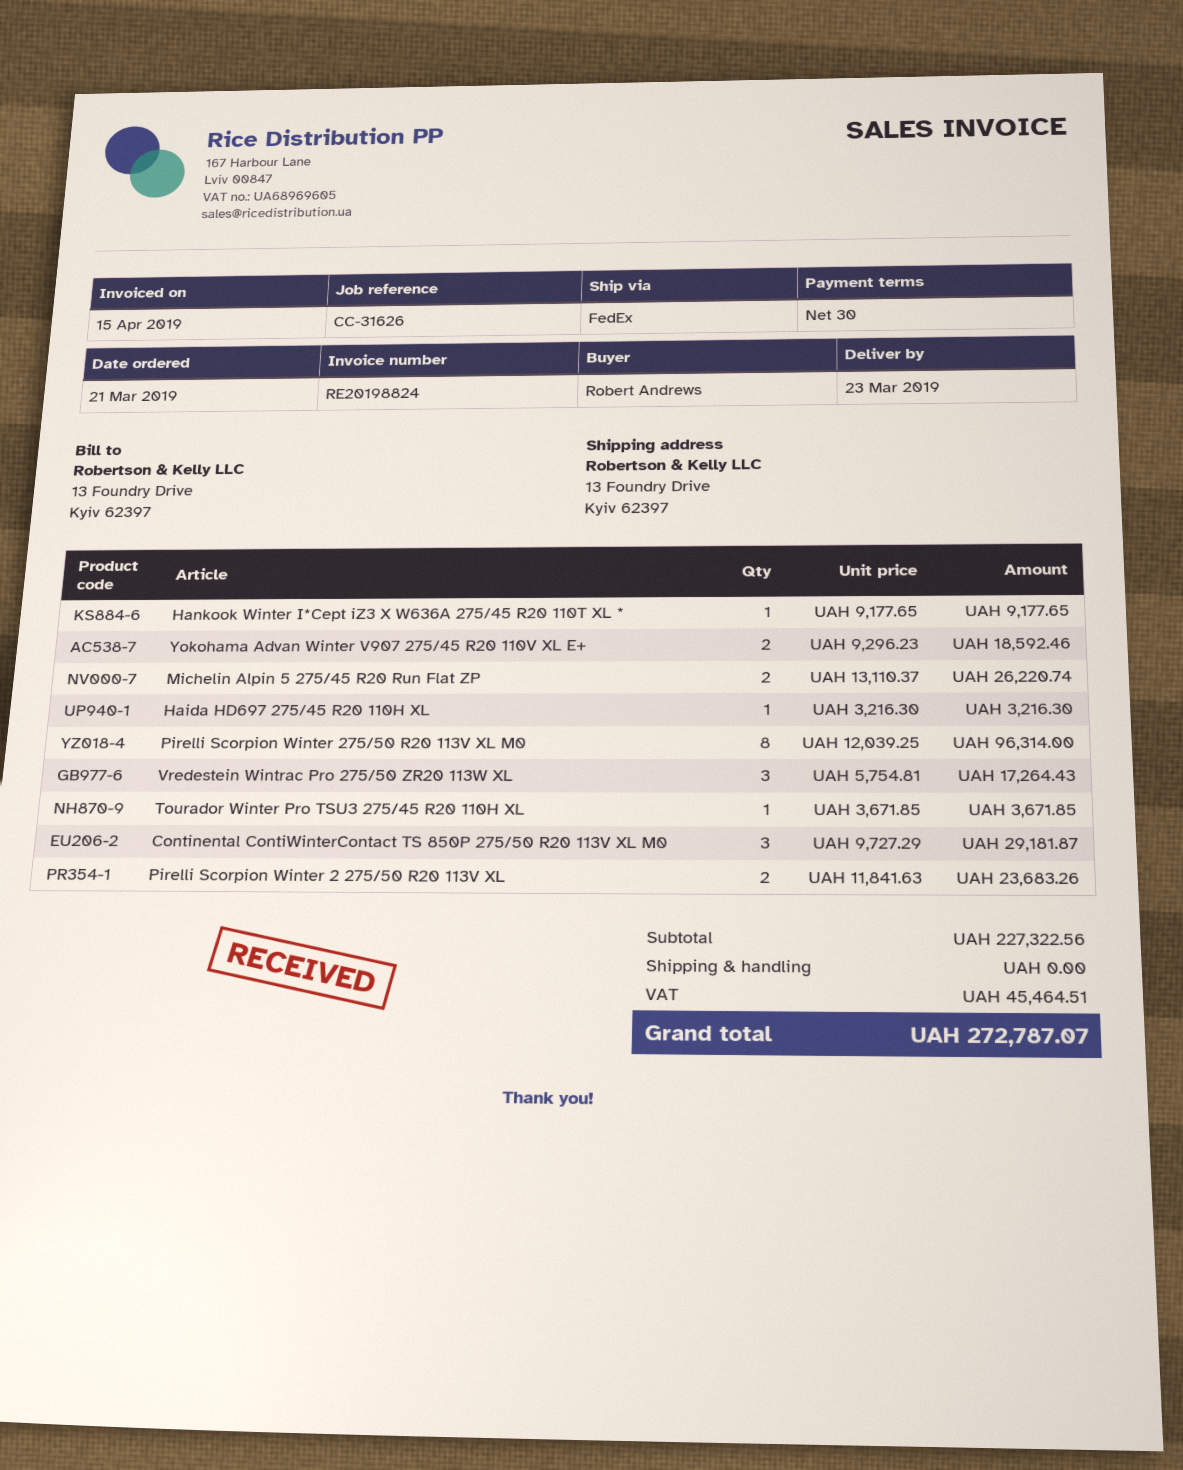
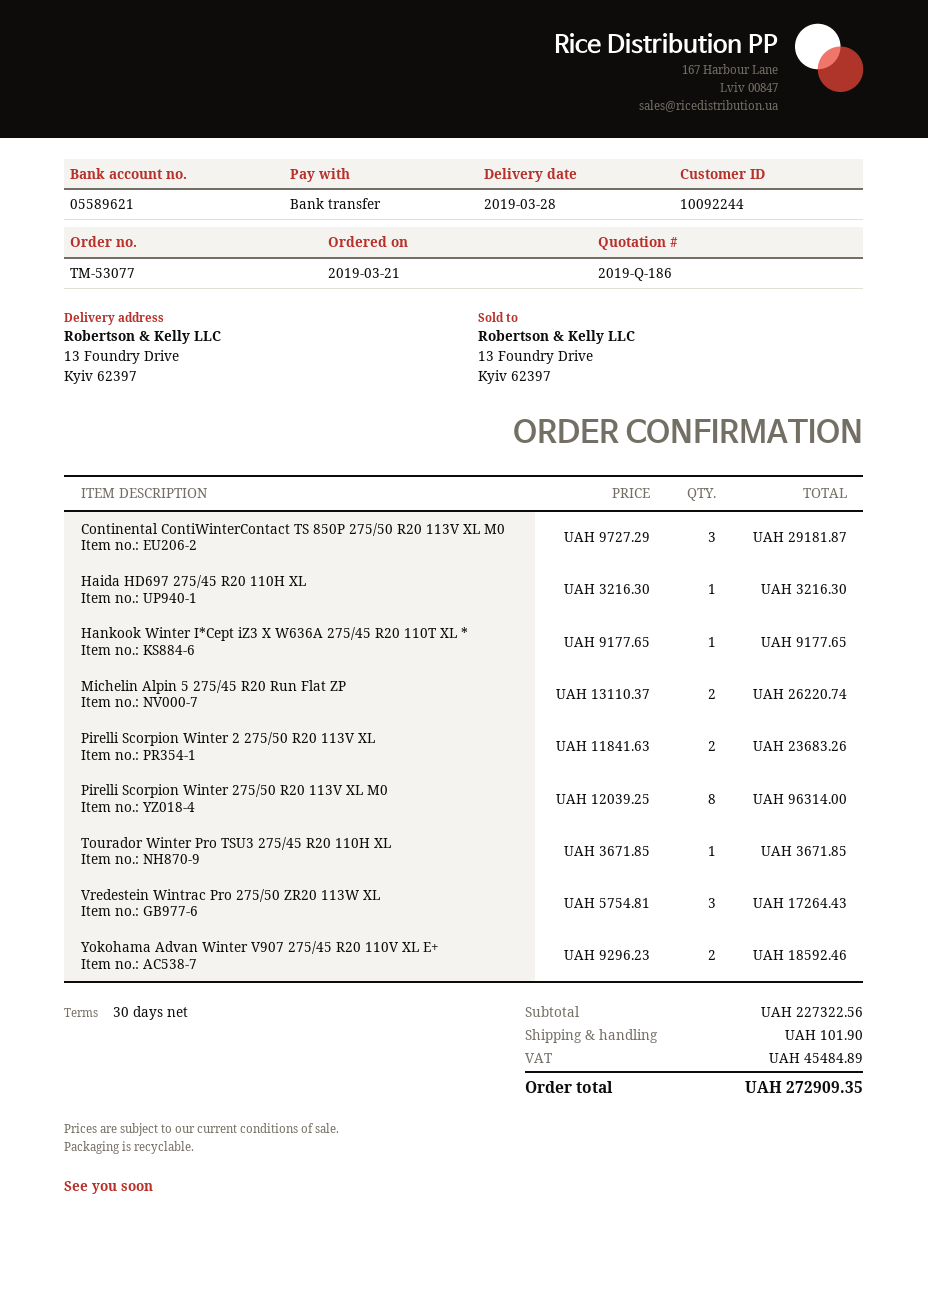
delivery date: 2019-03-23 -> 2019-03-28
shipping: 0.00 -> 101.90
tax: 45464.51 -> 45484.89
total: 272787.07 -> 272909.35

